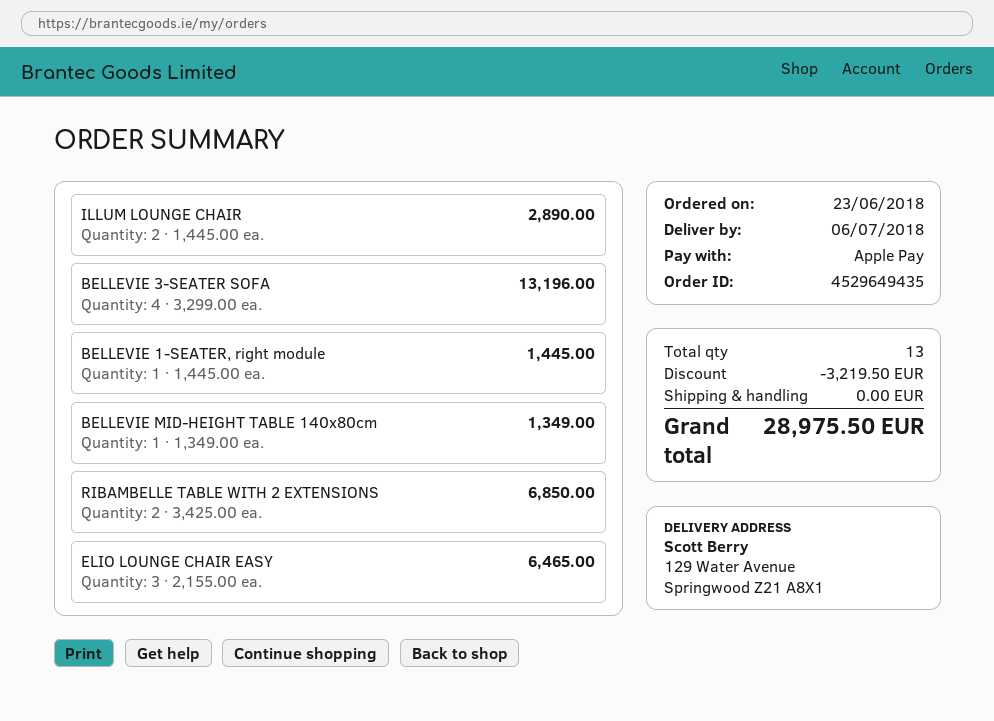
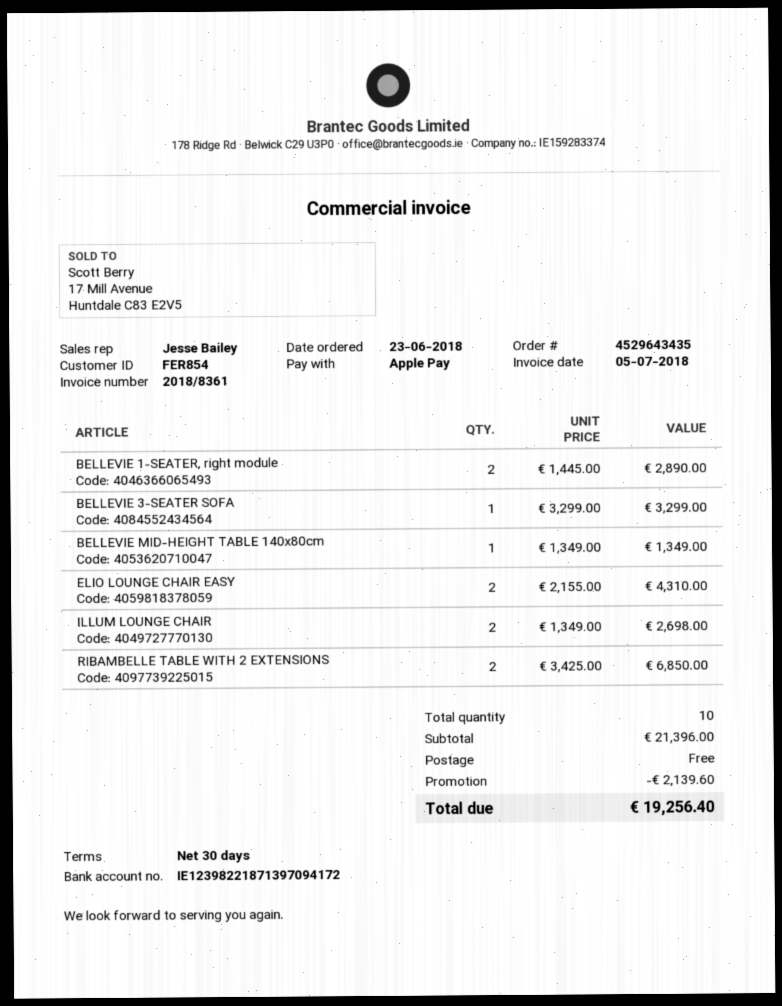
order number: 4529649435 -> 4529643435
ILLUM LOUNGE CHAIR: 2 x 1445.00 = 2890.00 -> 2 x 1349.00 = 2698.00
BELLEVIE 3-SEATER SOFA: 4 x 3299.00 = 13196.00 -> 1 x 3299.00 = 3299.00
BELLEVIE 1-SEATER, right module: 1 x 1445.00 = 1445.00 -> 2 x 1445.00 = 2890.00
ELIO LOUNGE CHAIR EASY: 3 x 2155.00 = 6465.00 -> 2 x 2155.00 = 4310.00
total quantity: 13 -> 10
discount: 3219.50 -> 2139.60
total: 28975.50 -> 19256.40

